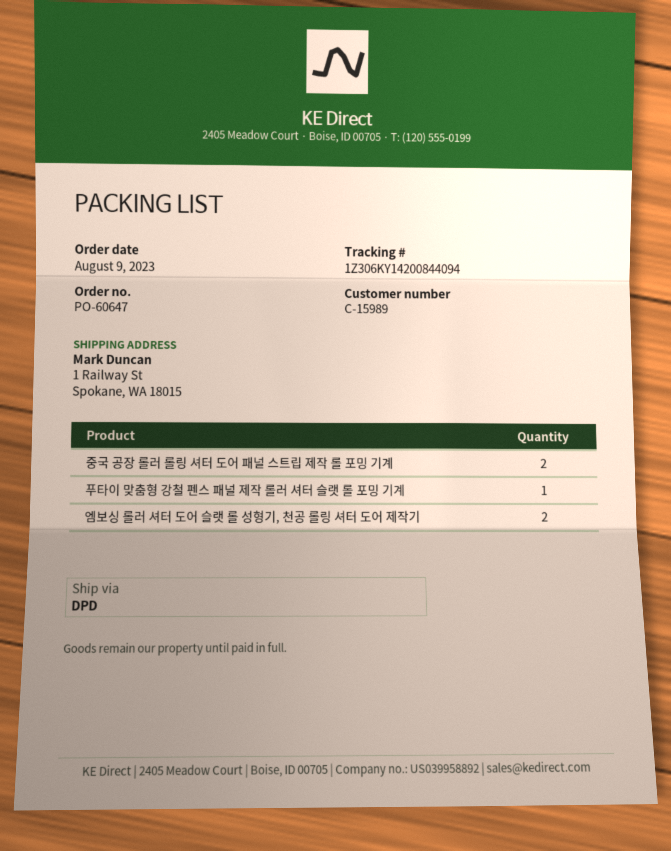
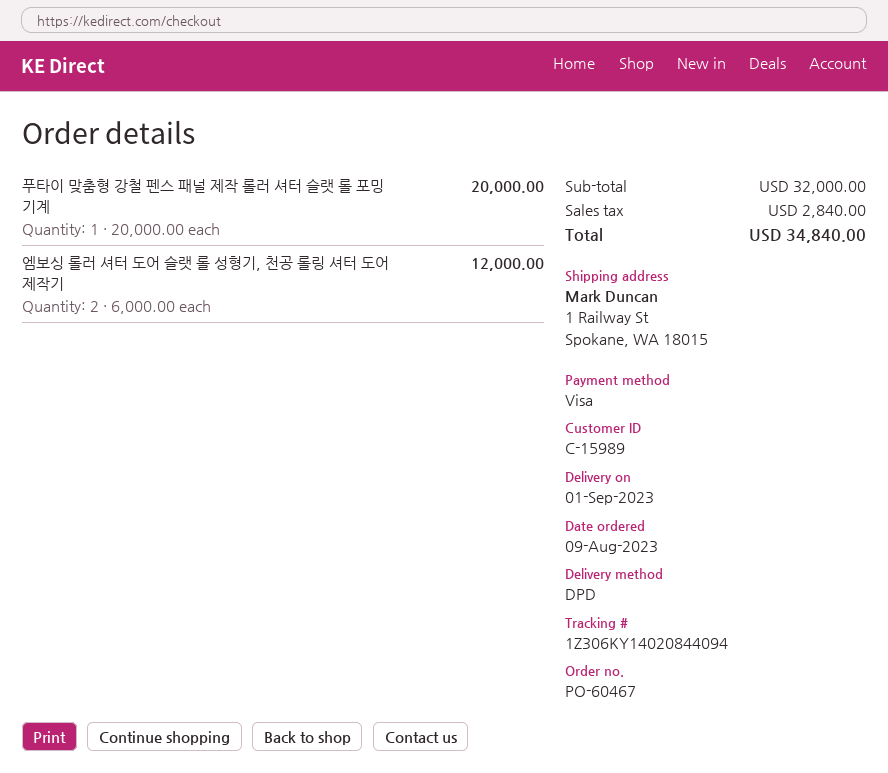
order number: PO-60647 -> PO-60467
tracking number: 1Z306KY14200844094 -> 1Z306KY14020844094
중국 공장 롤러 롤링 셔터 도어 패널 스트립 제작 롤 포밍 기계: 2 -> none

